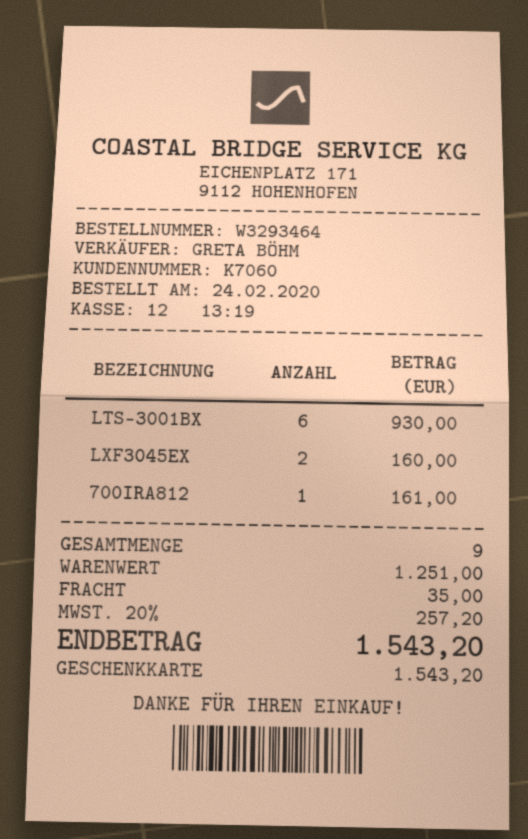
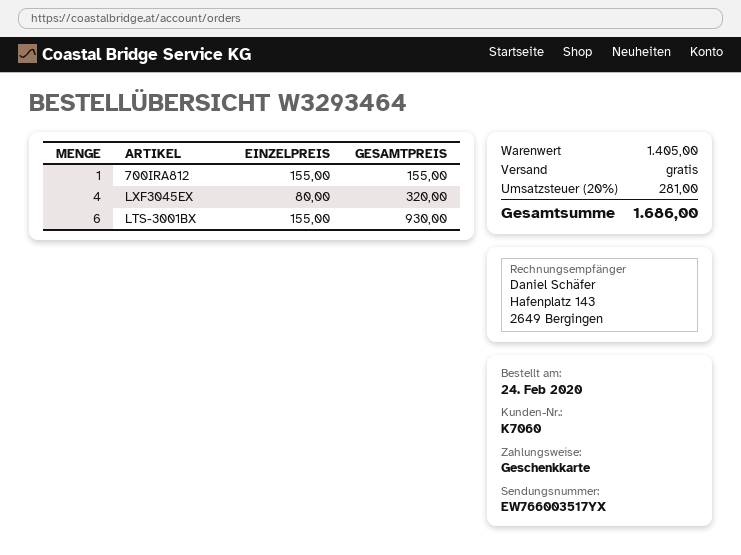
LXF3045EX: 2 for 160.00 -> 4 for 320.00
700IRA812: 1 for 161.00 -> 1 for 155.00
subtotal: 1251.00 -> 1405.00
shipping: 35.00 -> 0.00
tax: 20% = 257.20 -> 20% = 281.00
total: 1543.20 -> 1686.00

